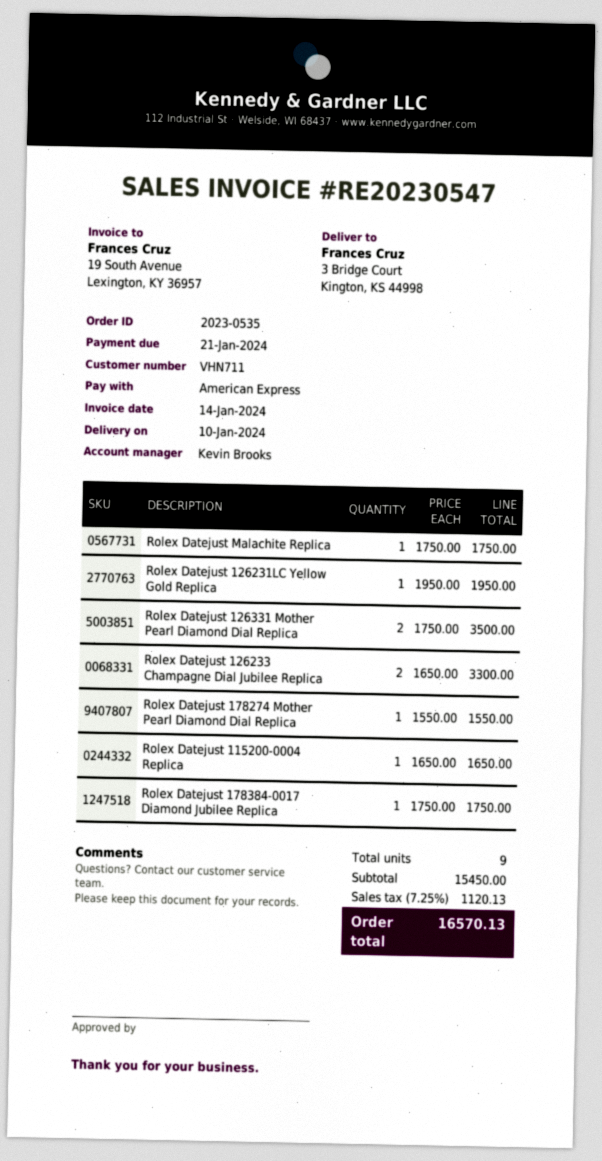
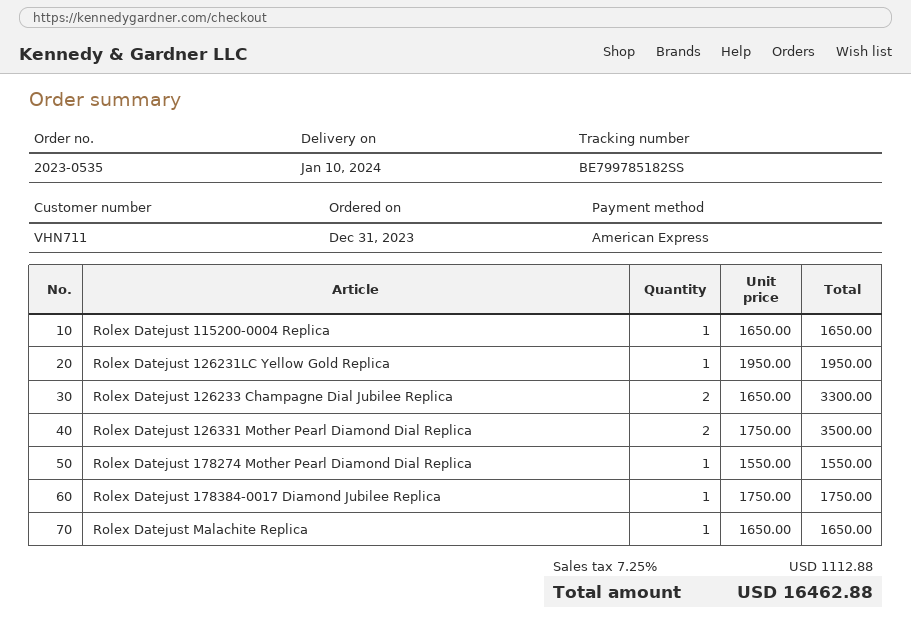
Rolex Datejust Malachite Replica: 1 x 1750.00 = 1750.00 -> 1 x 1650.00 = 1650.00
tax: 7.25% = 1120.13 -> 7.25% = 1112.88
total: 16570.13 -> 16462.88

